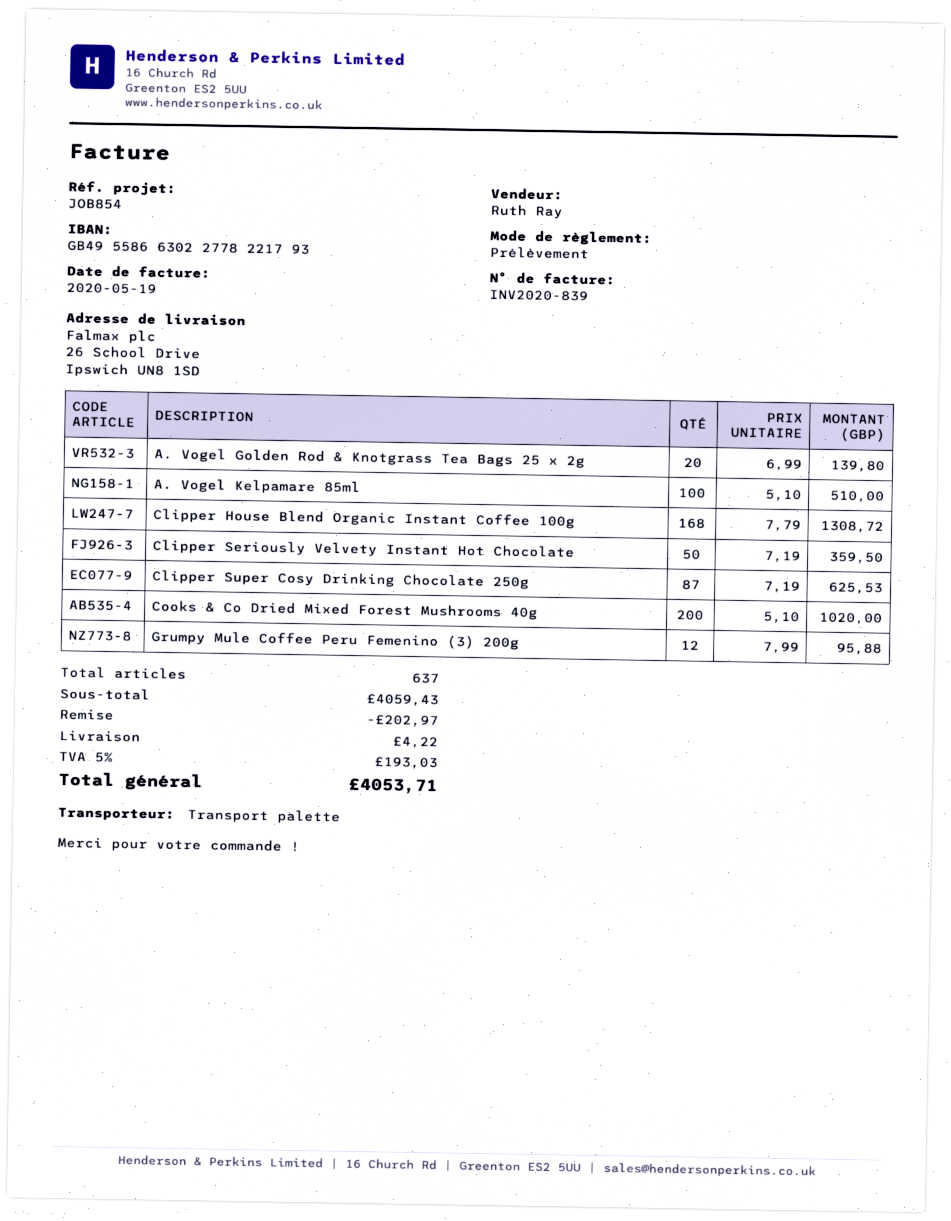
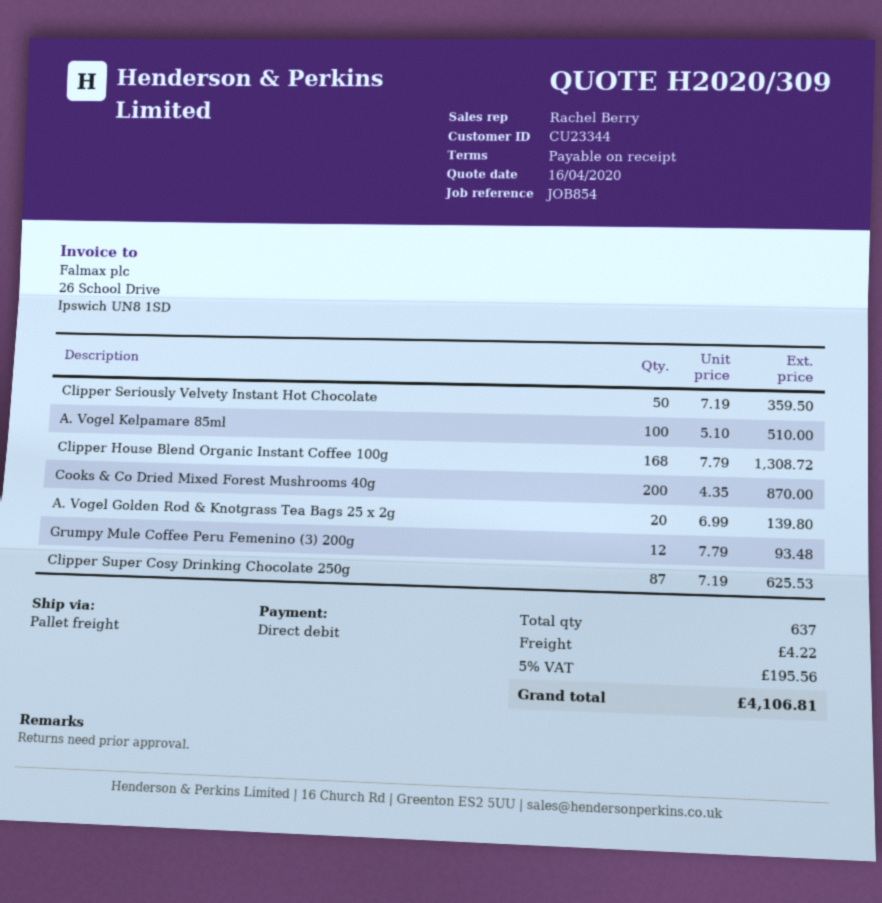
sales rep: Ruth Ray -> Rachel Berry
Cooks & Co Dried Mixed Forest Mushrooms 40g: 200 x 5.10 = 1020.00 -> 200 x 4.35 = 870.00
Grumpy Mule Coffee Peru Femenino (3) 200g: 12 x 7.99 = 95.88 -> 12 x 7.79 = 93.48
discount: 202.97 -> none
tax: 5% = 193.03 -> 5% = 195.56
total: 4053.71 -> 4106.81

